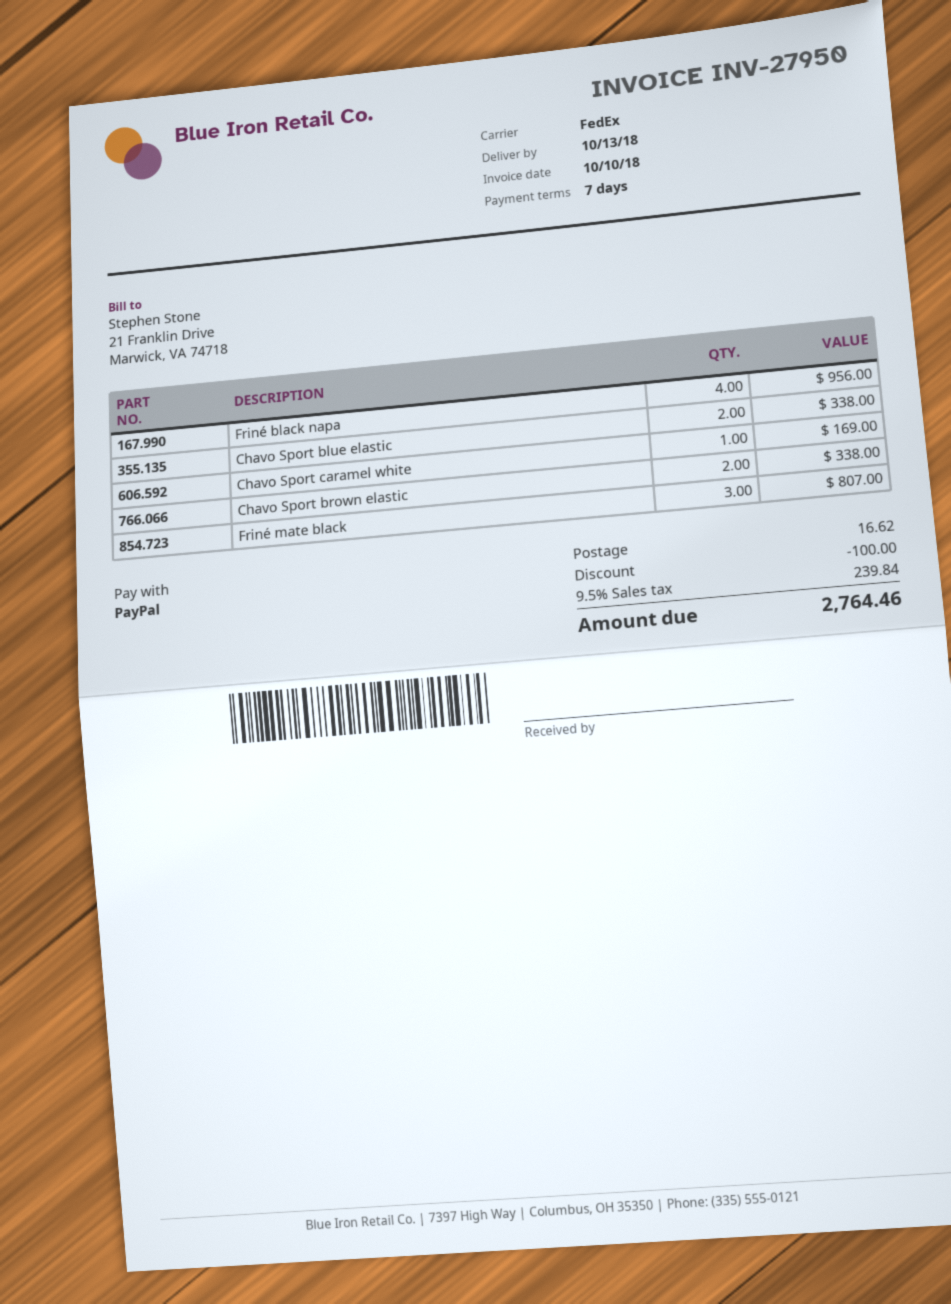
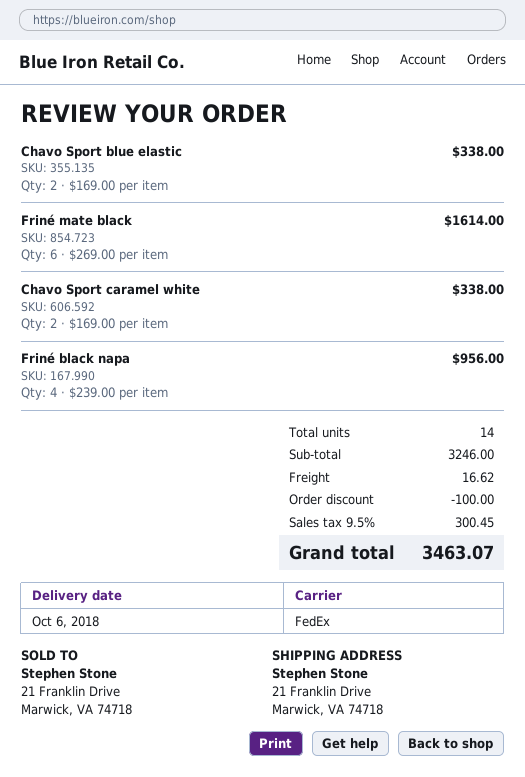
delivery date: 2018-10-13 -> 2018-10-06
Chavo Sport caramel white: 1 for 169.00 -> 2 for 338.00
Chavo Sport brown elastic: 2 for 338.00 -> none
Friné mate black: 3 for 807.00 -> 6 for 1614.00
tax: 9.5% = 239.84 -> 9.5% = 300.45
total: 2764.46 -> 3463.07

